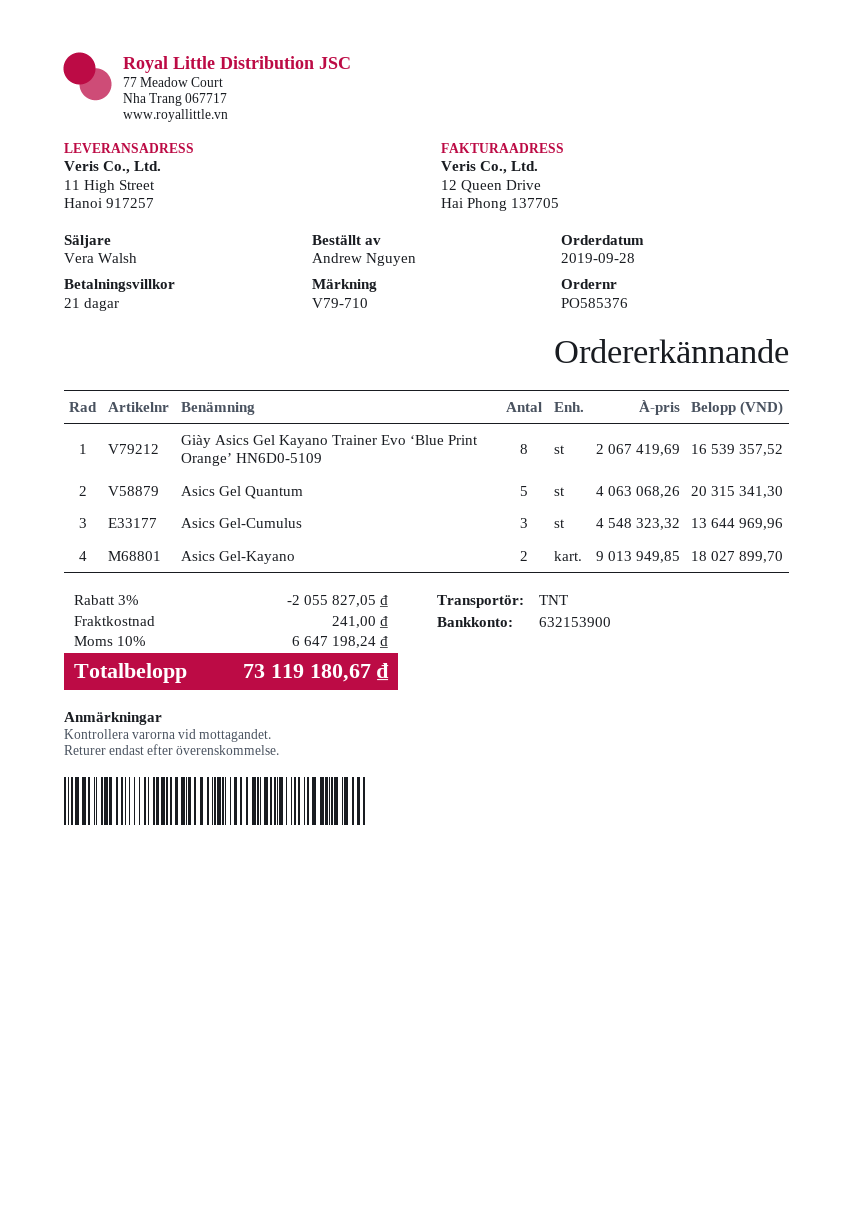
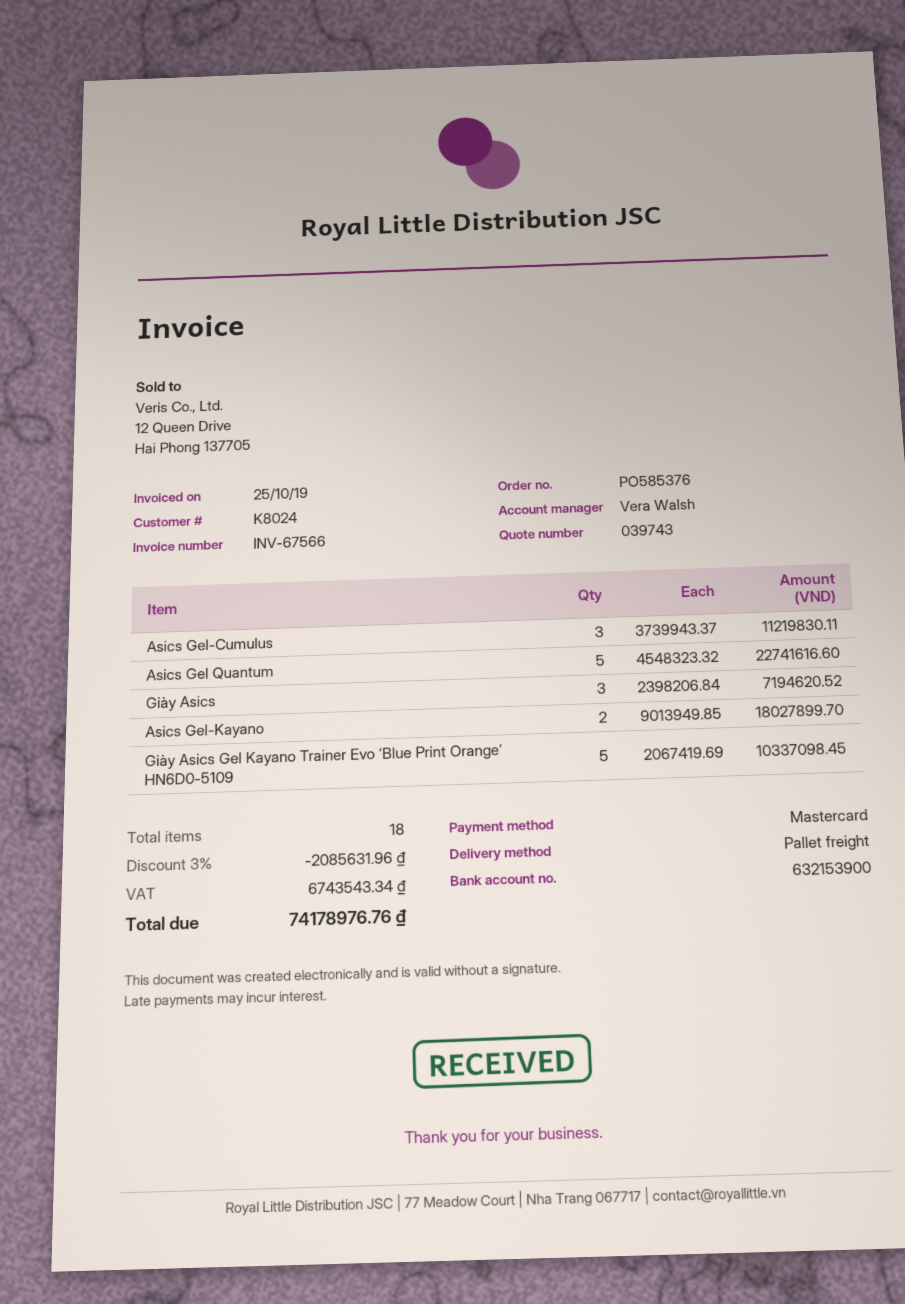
shipping method: TNT -> pallet freight
Giày Asics Gel Kayano Trainer Evo ‘Blue Print Orange’ HN6D0-5109: 8 x 2067419.69 = 16539357.52 -> 5 x 2067419.69 = 10337098.45
Asics Gel Quantum: 5 x 4063068.26 = 20315341.30 -> 5 x 4548323.32 = 22741616.60
Asics Gel-Cumulus: 3 x 4548323.32 = 13644969.96 -> 3 x 3739943.37 = 11219830.11
Giày Asics: none -> 3 x 2398206.84 = 7194620.52
discount: 3% = 2055827.05 -> 3% = 2085631.96
shipping: 241.00 -> none
tax: 6647198.24 -> 6743543.34
total: 73119180.67 -> 74178976.76

